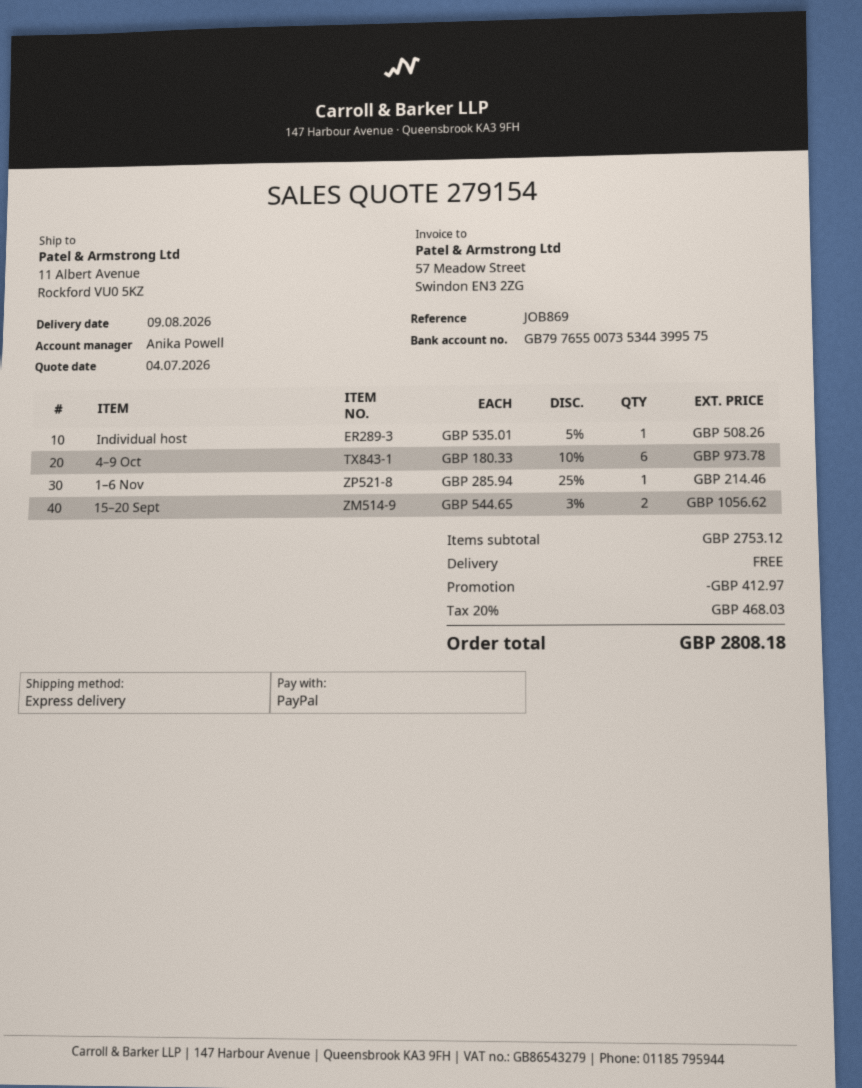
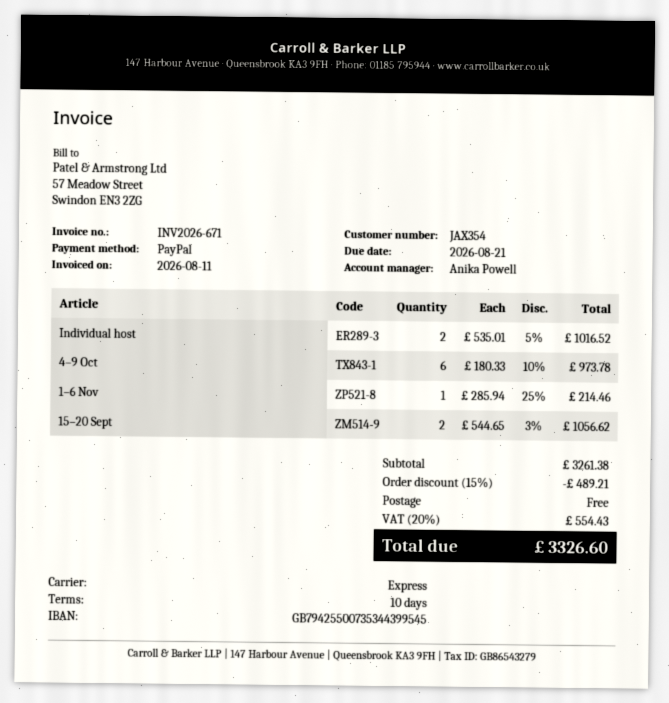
bank account: GB79765500735344399575 -> GB79425500735344399545
Individual host: 1 x 535.01 - 5% = 508.26 -> 2 x 535.01 - 5% = 1016.52
subtotal: 2753.12 -> 3261.38
discount: 412.97 -> 489.21
tax: 20% = 468.03 -> 20% = 554.43
total: 2808.18 -> 3326.60

